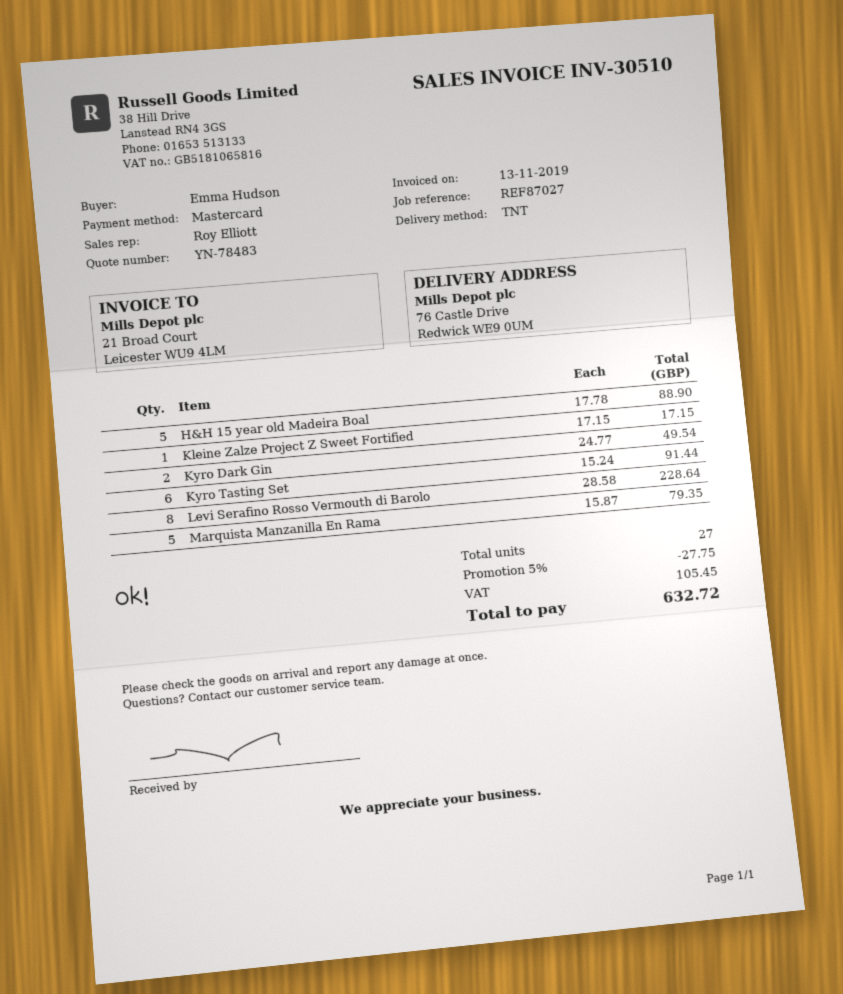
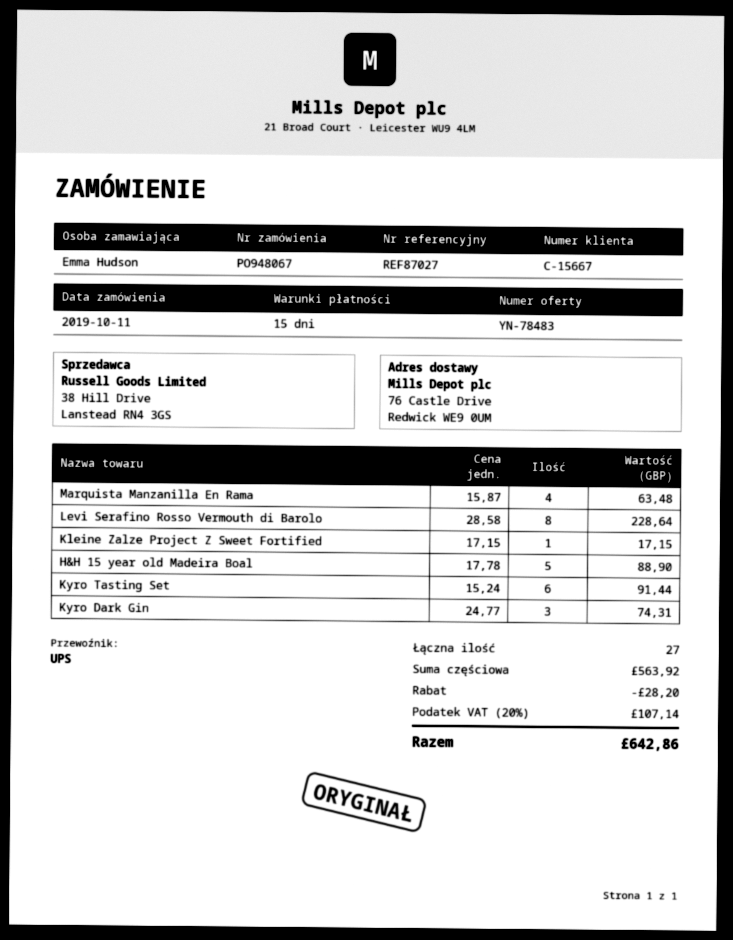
shipping method: TNT -> UPS
Kyro Dark Gin: 2 x 24.77 = 49.54 -> 3 x 24.77 = 74.31
Marquista Manzanilla En Rama: 5 x 15.87 = 79.35 -> 4 x 15.87 = 63.48
discount: 27.75 -> 28.20
tax: 105.45 -> 107.14
total: 632.72 -> 642.86

